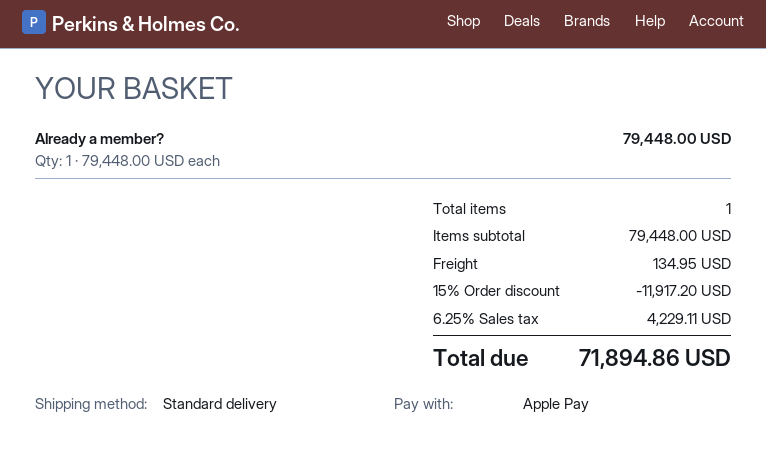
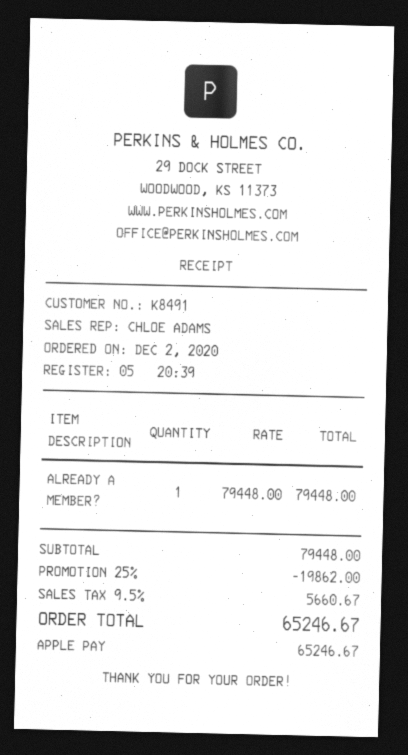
discount: 15% = 11917.20 -> 25% = 19862.00
shipping: 134.95 -> none
tax: 6.25% = 4229.11 -> 9.5% = 5660.67
total: 71894.86 -> 65246.67

